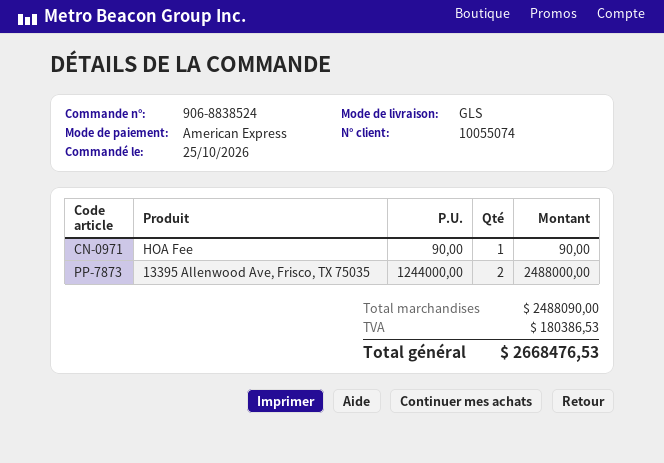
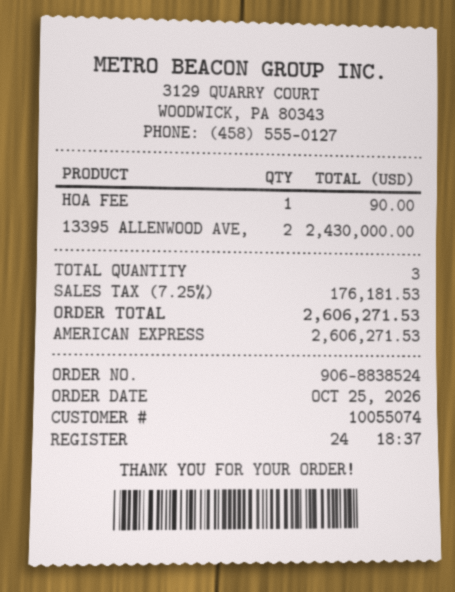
13395 Allenwood Ave, Frisco, TX 75035: 2 for 2488000.00 -> 2 for 2430000.00
tax: 180386.53 -> 176181.53
total: 2668476.53 -> 2606271.53

